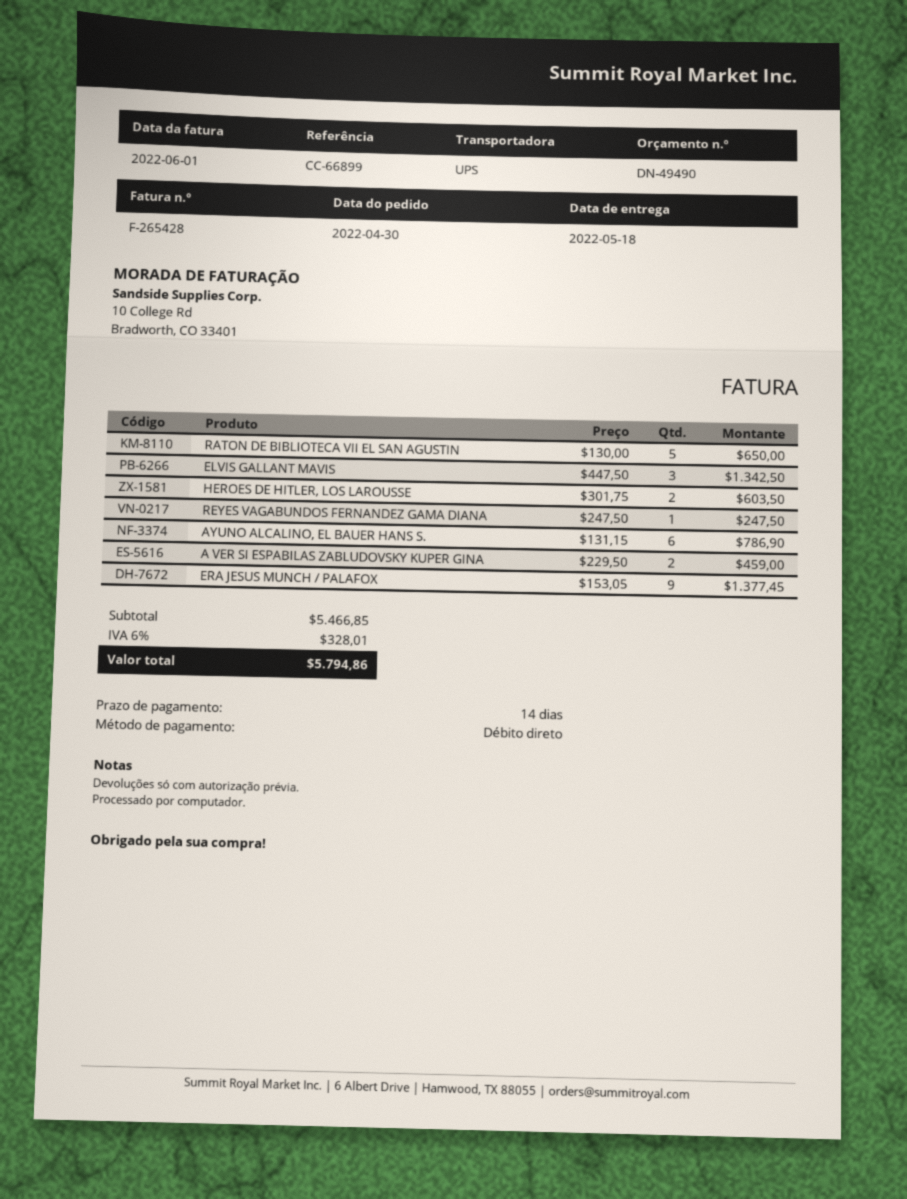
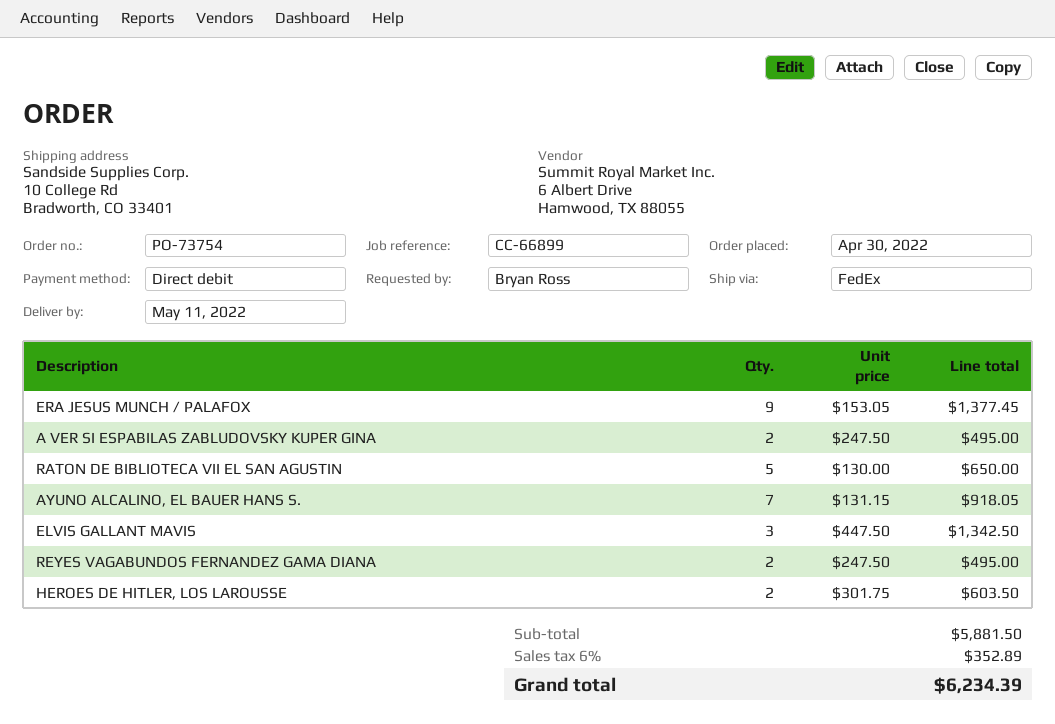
delivery date: 2022-05-18 -> 2022-05-11
shipping method: UPS -> FedEx
REYES VAGABUNDOS FERNANDEZ GAMA DIANA: 1 x 247.50 = 247.50 -> 2 x 247.50 = 495.00
AYUNO ALCALINO, EL BAUER HANS S.: 6 x 131.15 = 786.90 -> 7 x 131.15 = 918.05
A VER SI ESPABILAS ZABLUDOVSKY KUPER GINA: 2 x 229.50 = 459.00 -> 2 x 247.50 = 495.00
subtotal: 5466.85 -> 5881.50
tax: 6% = 328.01 -> 6% = 352.89
total: 5794.86 -> 6234.39

